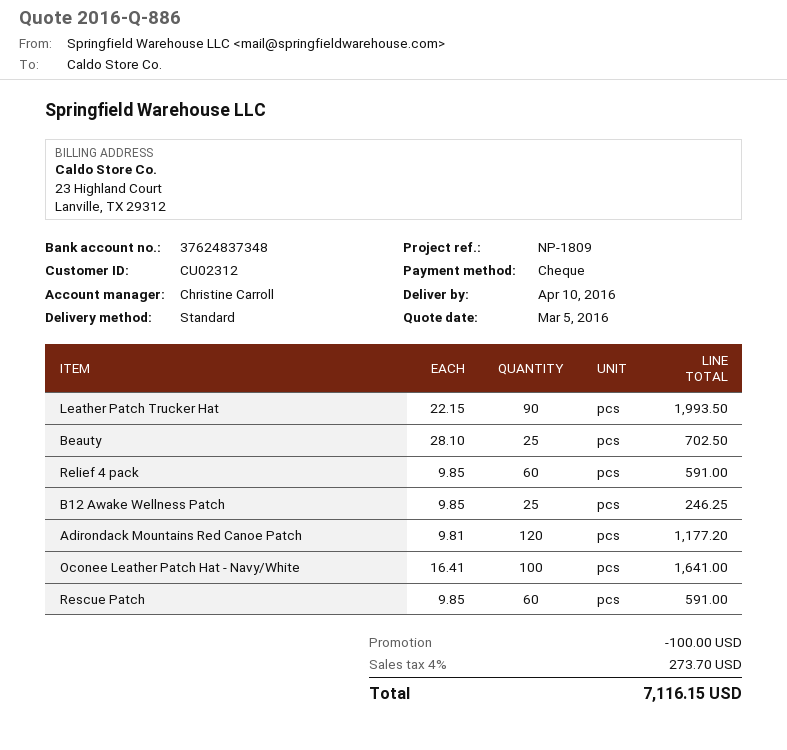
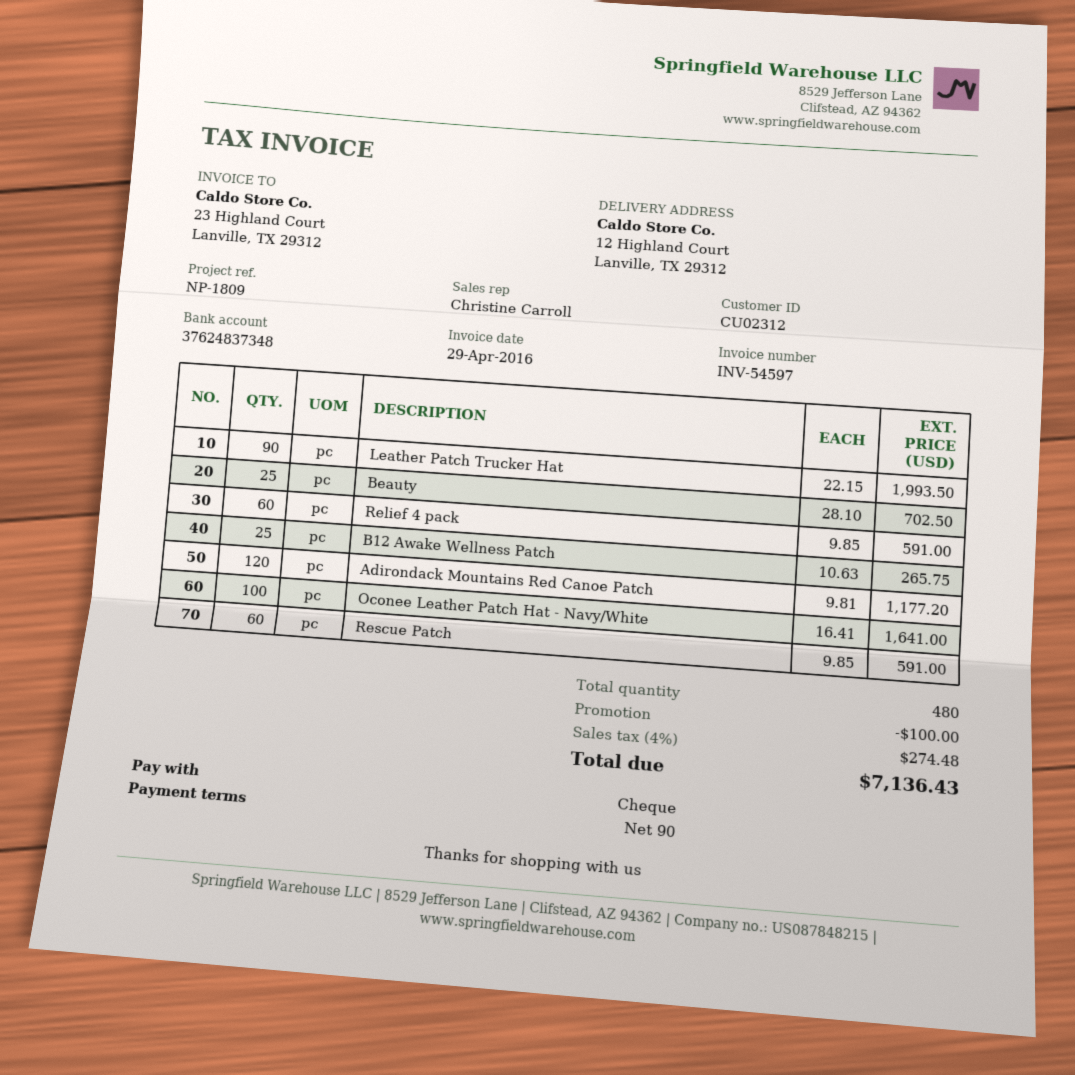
B12 Awake Wellness Patch: 25 x 9.85 = 246.25 -> 25 x 10.63 = 265.75
tax: 4% = 273.70 -> 4% = 274.48
total: 7116.15 -> 7136.43

